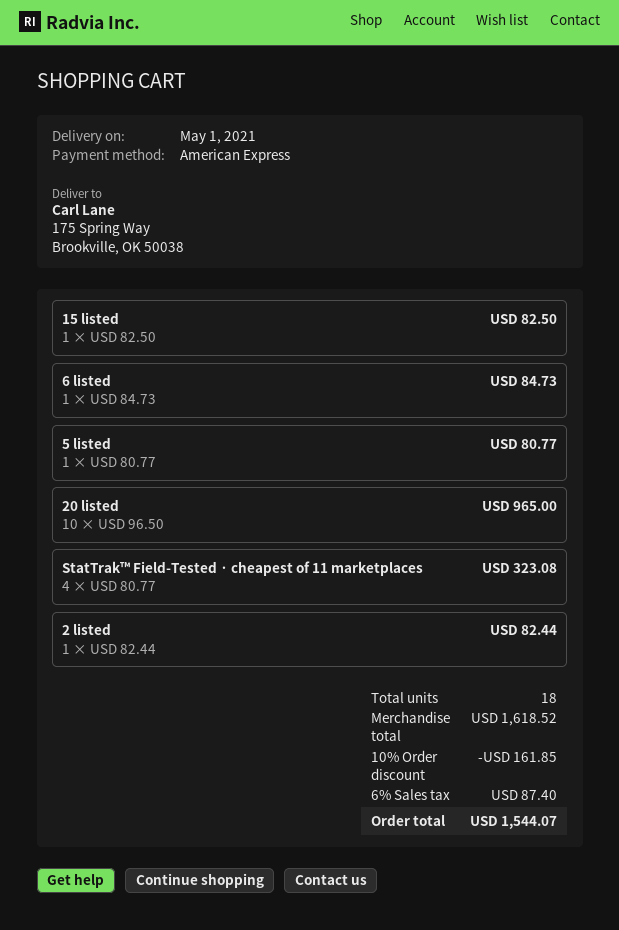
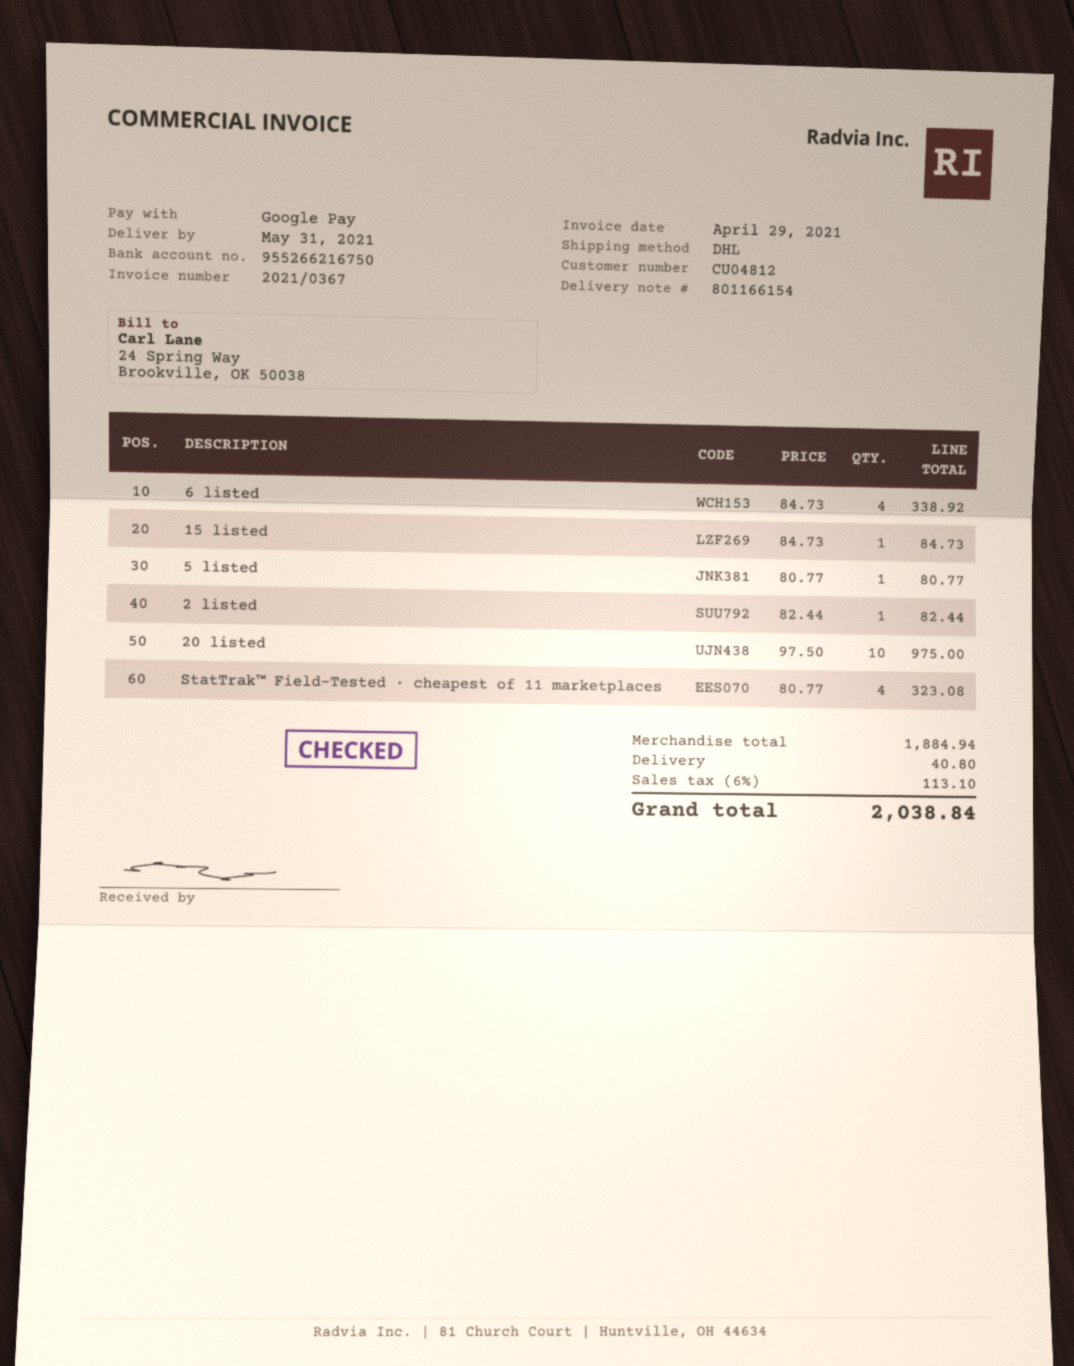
delivery date: 2021-05-01 -> 2021-05-31
payment method: American Express -> Google Pay
15 listed: 1 x 82.50 = 82.50 -> 1 x 84.73 = 84.73
6 listed: 1 x 84.73 = 84.73 -> 4 x 84.73 = 338.92
20 listed: 10 x 96.50 = 965.00 -> 10 x 97.50 = 975.00
subtotal: 1618.52 -> 1884.94
discount: 10% = 161.85 -> none
shipping: none -> 40.80
tax: 6% = 87.40 -> 6% = 113.10
total: 1544.07 -> 2038.84

